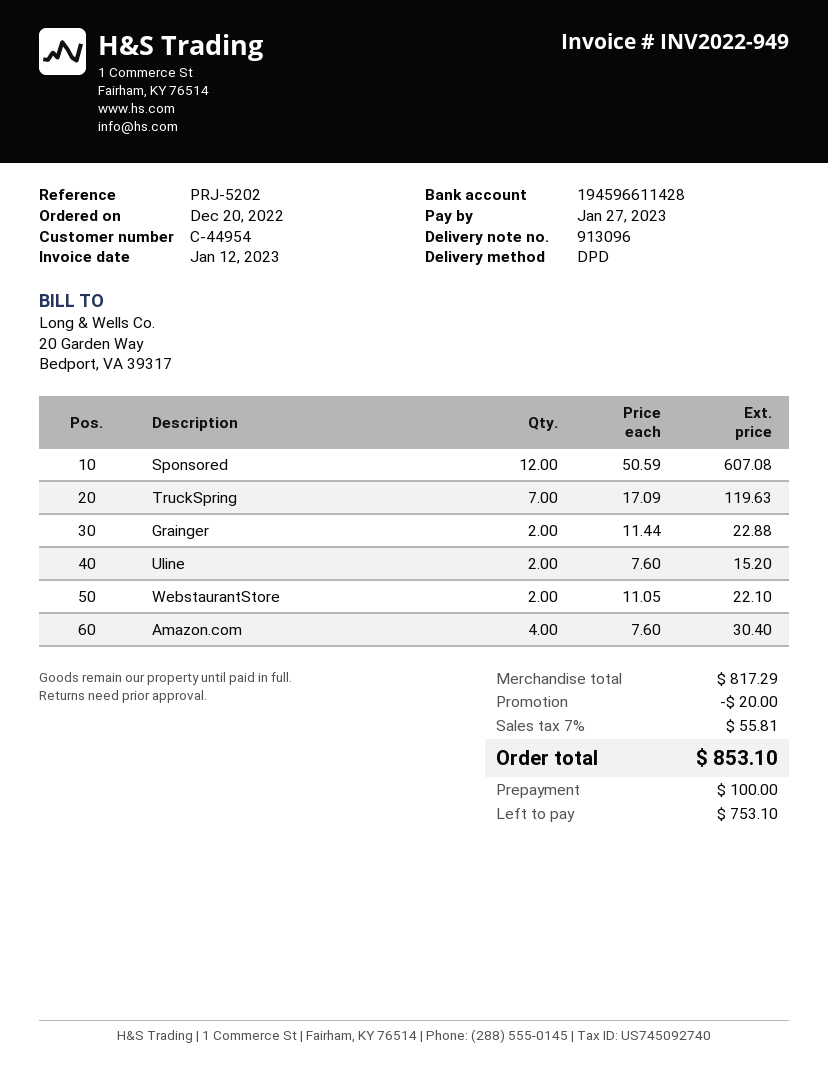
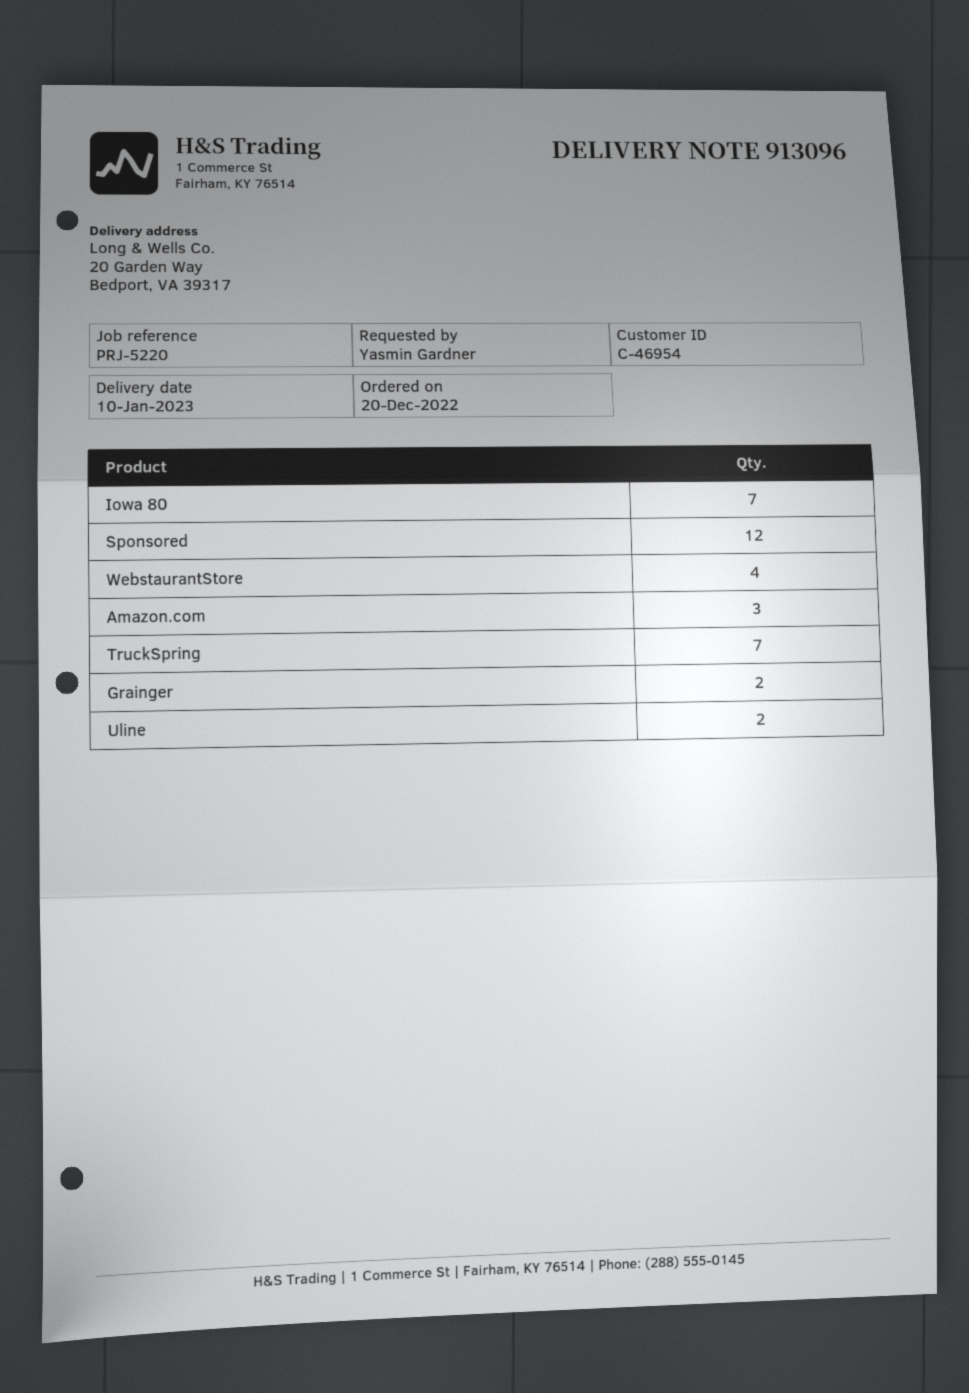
customer number: C-44954 -> C-46954
reference: PRJ-5202 -> PRJ-5220
WebstaurantStore: 2 -> 4
Amazon.com: 4 -> 3
Iowa 80: none -> 7

